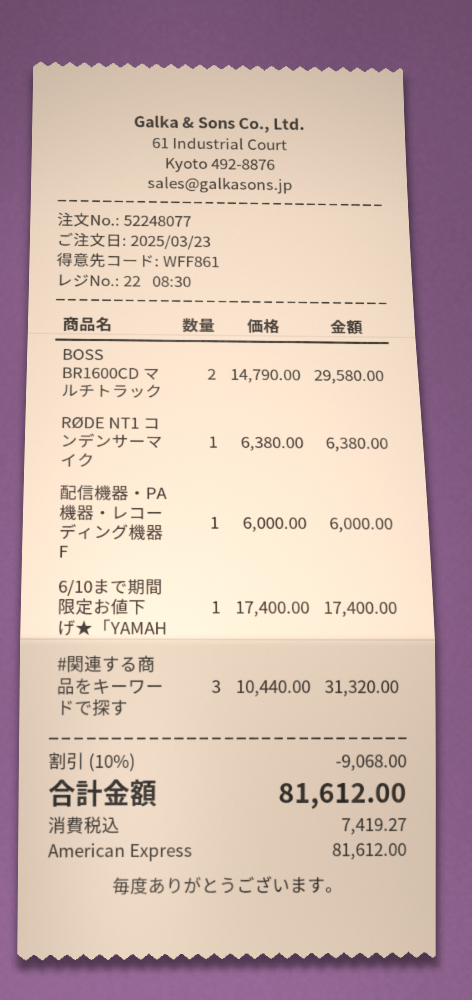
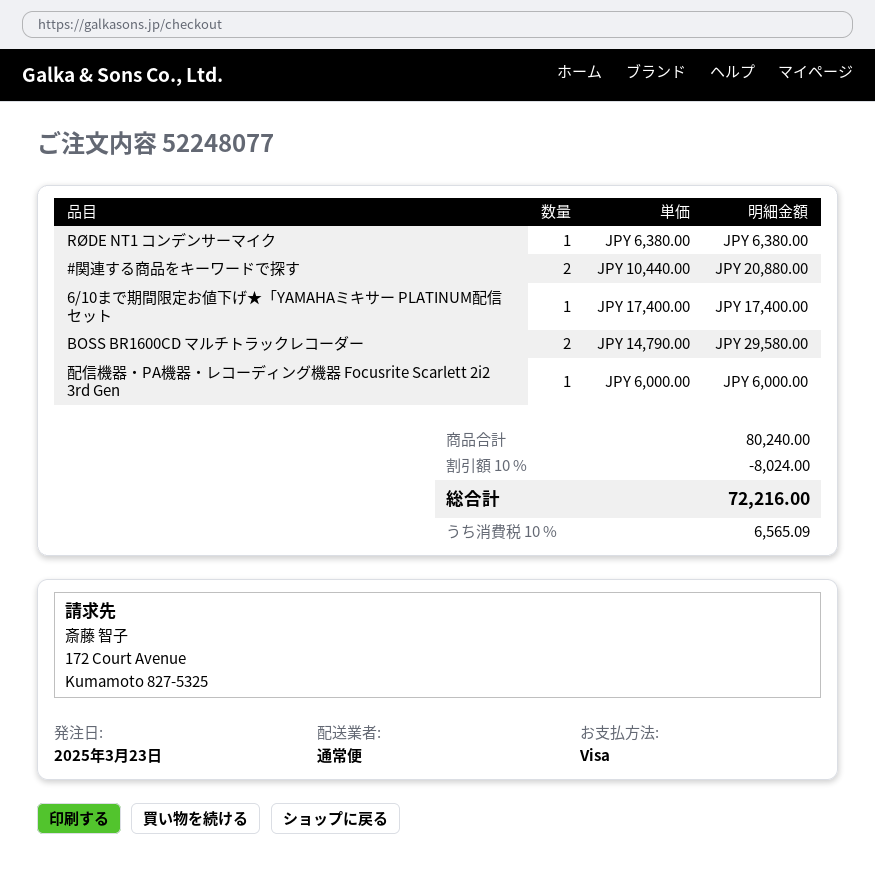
payment method: American Express -> Visa
#関連する商品をキーワードで探す: 3 x 10440.00 = 31320.00 -> 2 x 10440.00 = 20880.00
discount: 10% = 9068.00 -> 10% = 8024.00
tax: 7419.27 -> 6565.09
total: 81612.00 -> 72216.00

